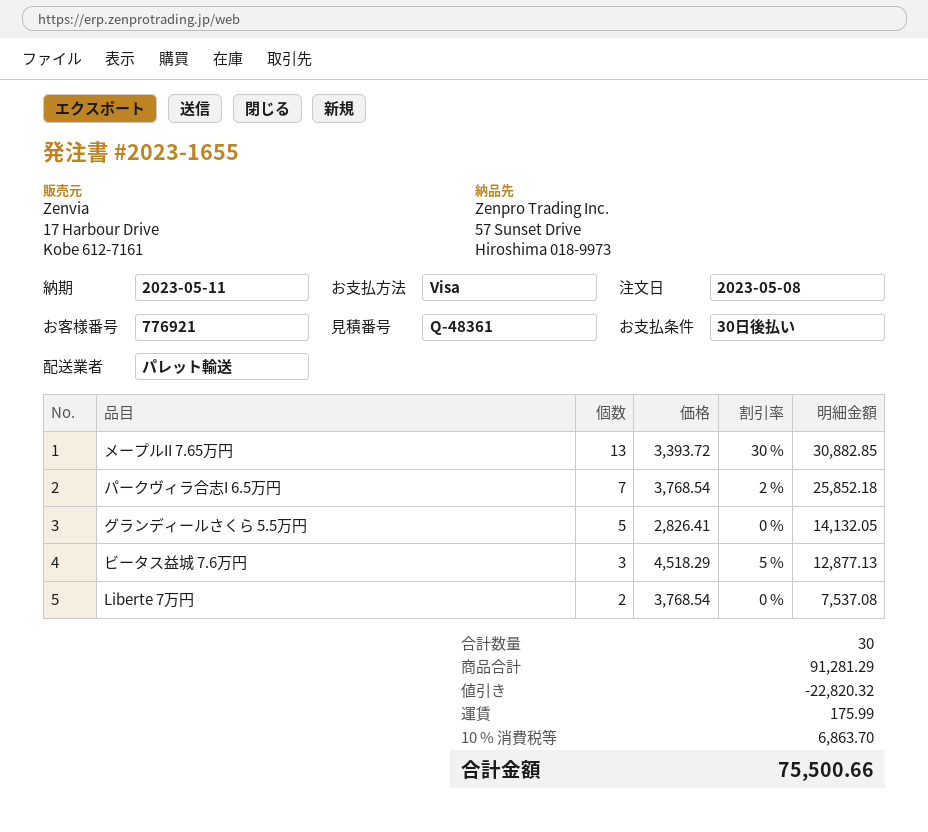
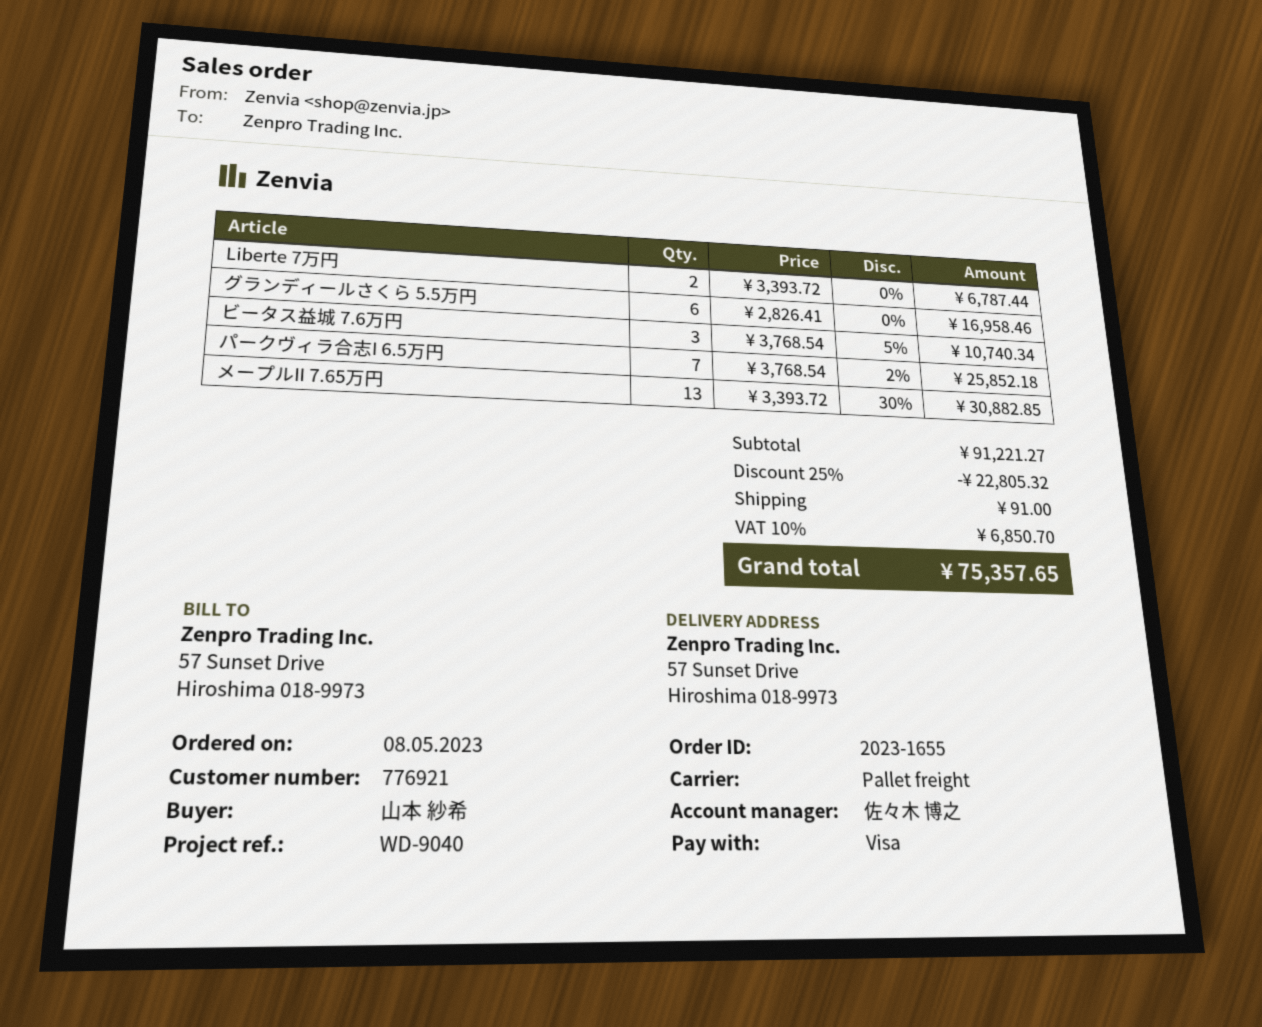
グランディールさくら 5.5万円: 5 x 2826.41 = 14132.05 -> 6 x 2826.41 = 16958.46
ビータス益城 7.6万円: 3 x 4518.29 - 5% = 12877.13 -> 3 x 3768.54 - 5% = 10740.34
Liberte 7万円: 2 x 3768.54 = 7537.08 -> 2 x 3393.72 = 6787.44
subtotal: 91281.29 -> 91221.27
discount: 22820.32 -> 22805.32
shipping: 175.99 -> 91.00
tax: 10% = 6863.70 -> 10% = 6850.70
total: 75500.66 -> 75357.65

